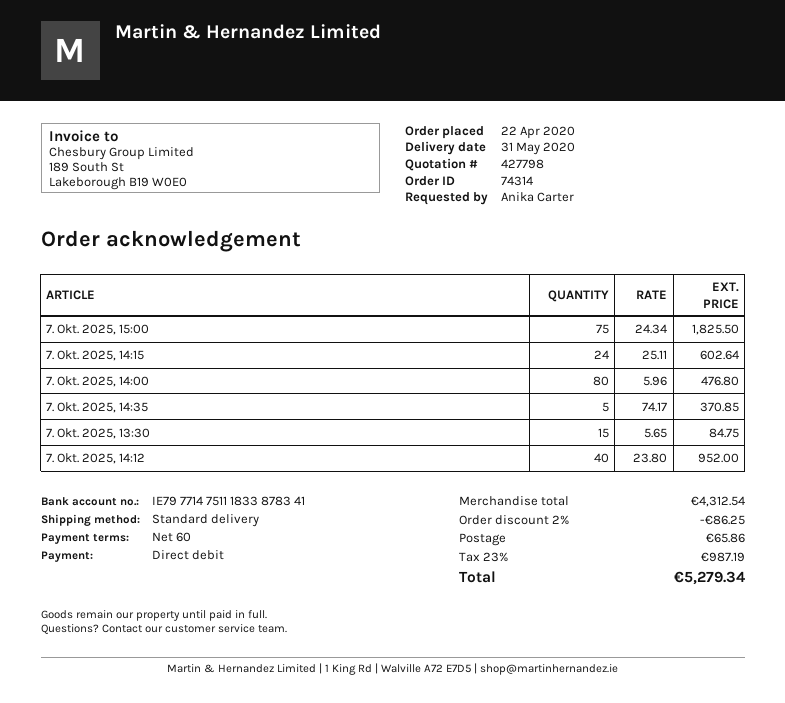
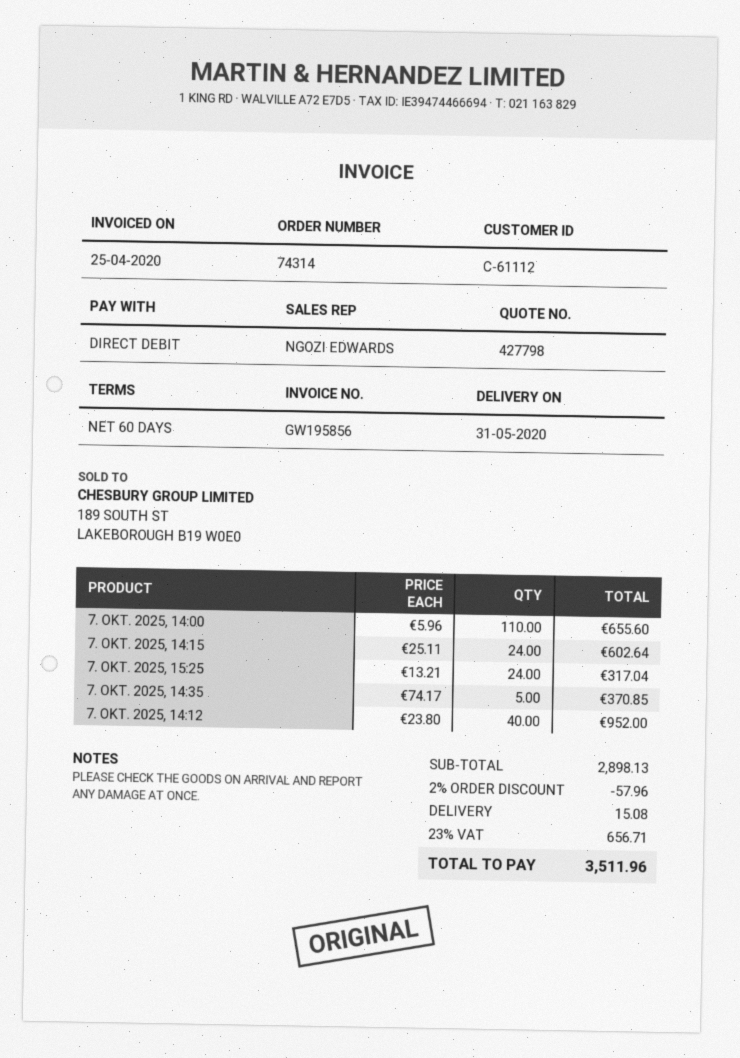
7. Okt. 2025, 15:00: 75 x 24.34 = 1825.50 -> none
7. Okt. 2025, 14:00: 80 x 5.96 = 476.80 -> 110 x 5.96 = 655.60
7. Okt. 2025, 13:30: 15 x 5.65 = 84.75 -> none
7. OKT. 2025, 15:25: none -> 24 x 13.21 = 317.04
subtotal: 4312.54 -> 2898.13
discount: 2% = 86.25 -> 2% = 57.96
shipping: 65.86 -> 15.08
tax: 23% = 987.19 -> 23% = 656.71
total: 5279.34 -> 3511.96

